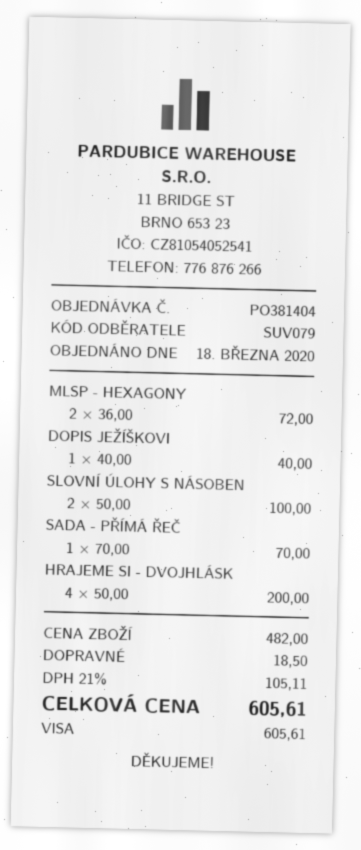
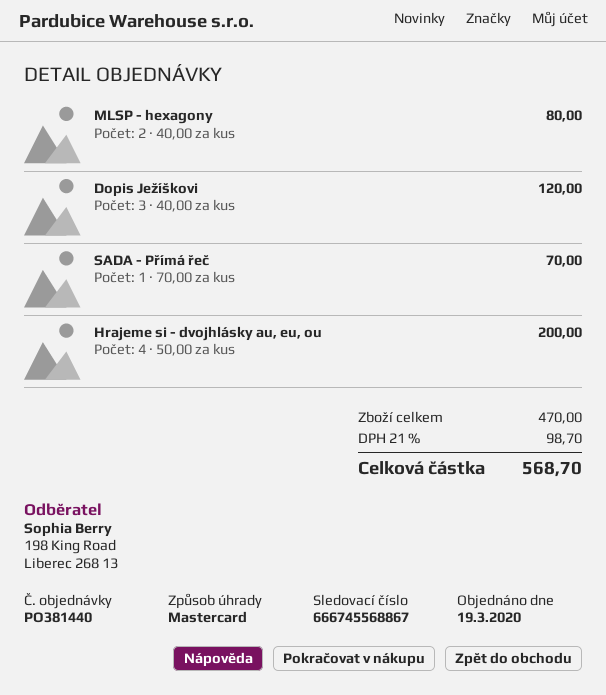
order number: PO381404 -> PO381440
order date: 2020-03-18 -> 2020-03-19
payment method: Visa -> Mastercard
MLSP - HEXAGONY: 2 x 36.00 = 72.00 -> 2 x 40.00 = 80.00
DOPIS JEŽÍŠKOVI: 1 x 40.00 = 40.00 -> 3 x 40.00 = 120.00
SLOVNÍ ÚLOHY S NÁSOBEN: 2 x 50.00 = 100.00 -> none
subtotal: 482.00 -> 470.00
shipping: 18.50 -> none
tax: 21% = 105.11 -> 21% = 98.70
total: 605.61 -> 568.70

